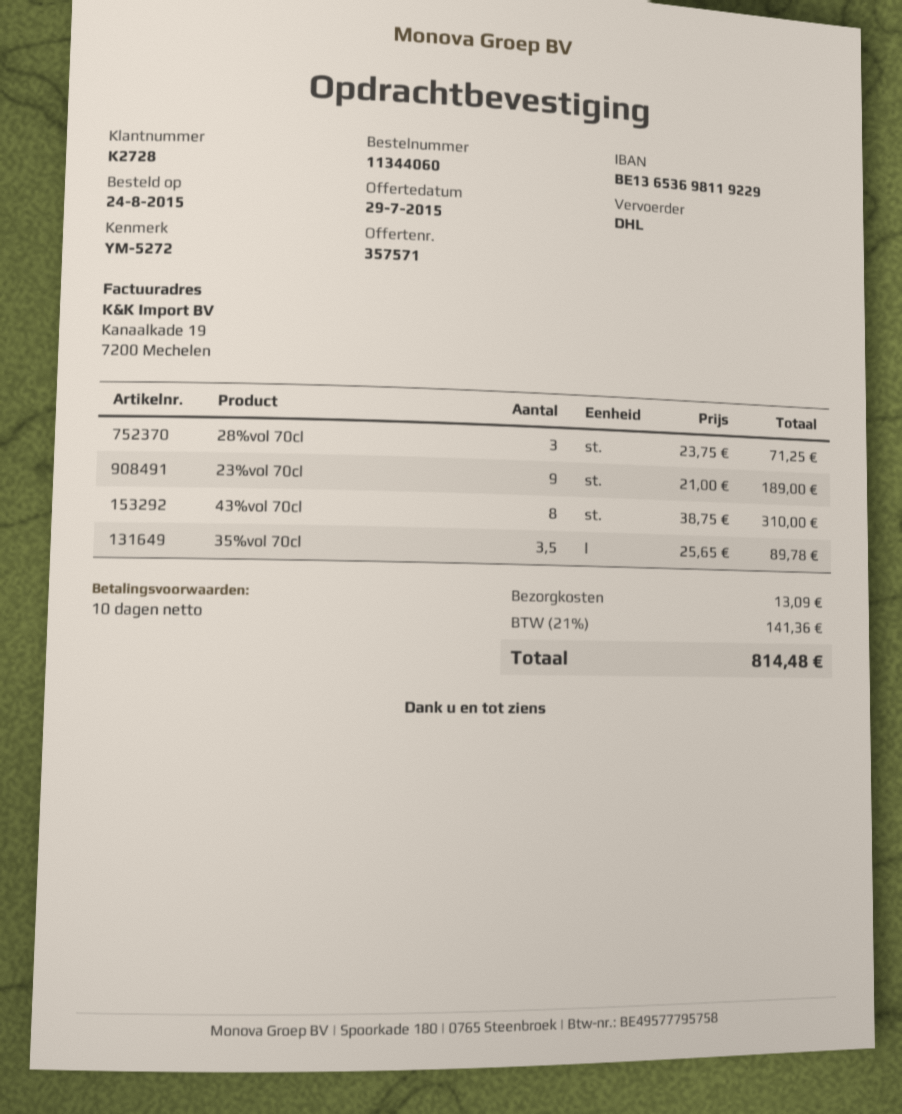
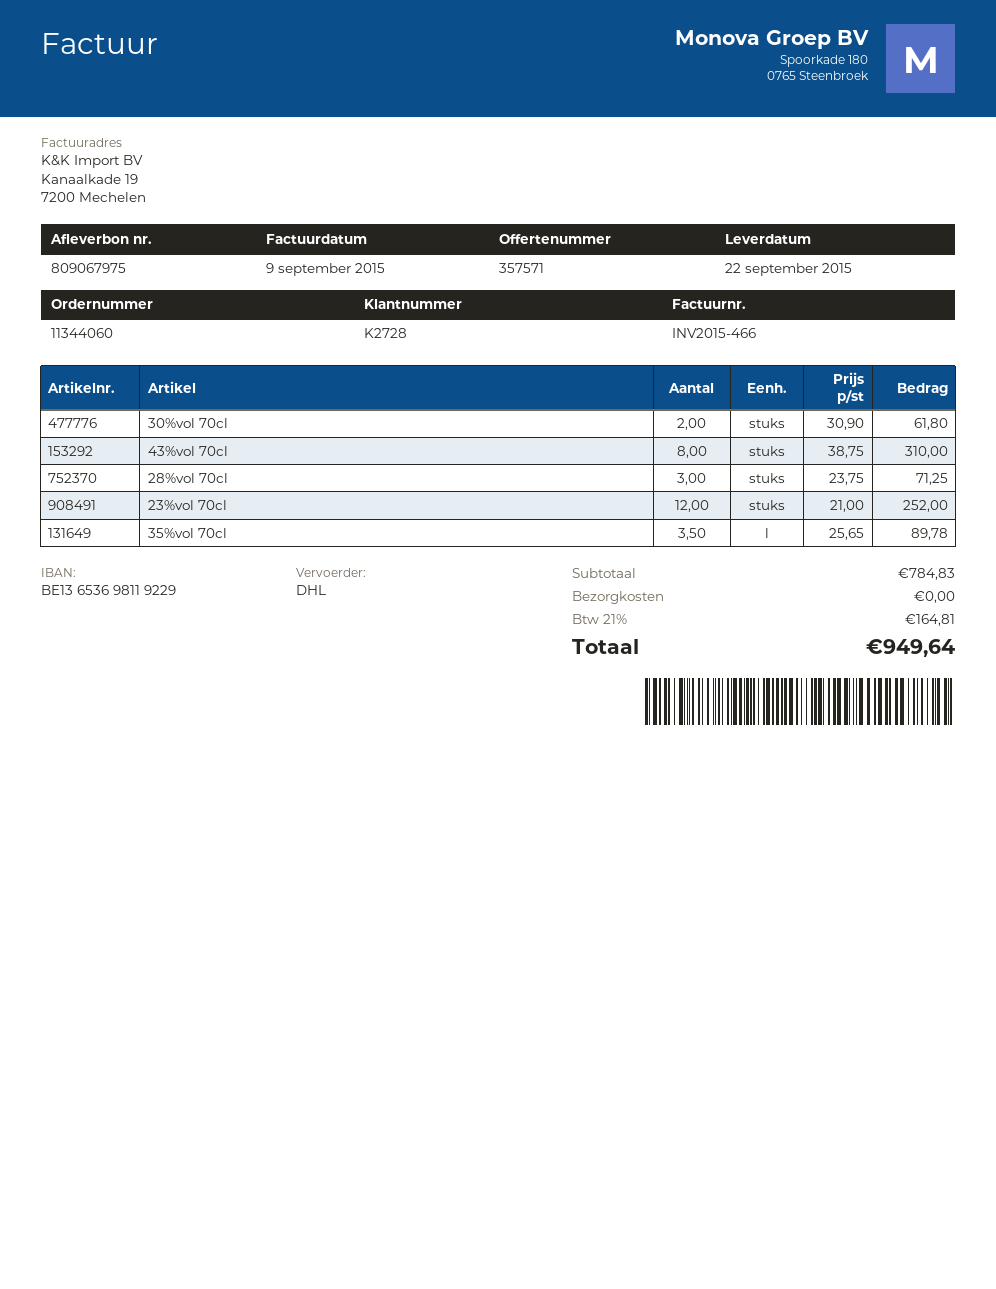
23%vol 70cl: 9 x 21.00 = 189.00 -> 12 x 21.00 = 252.00
30%vol 70cl: none -> 2 x 30.90 = 61.80
shipping: 13.09 -> 0.00
tax: 21% = 141.36 -> 21% = 164.81
total: 814.48 -> 949.64

